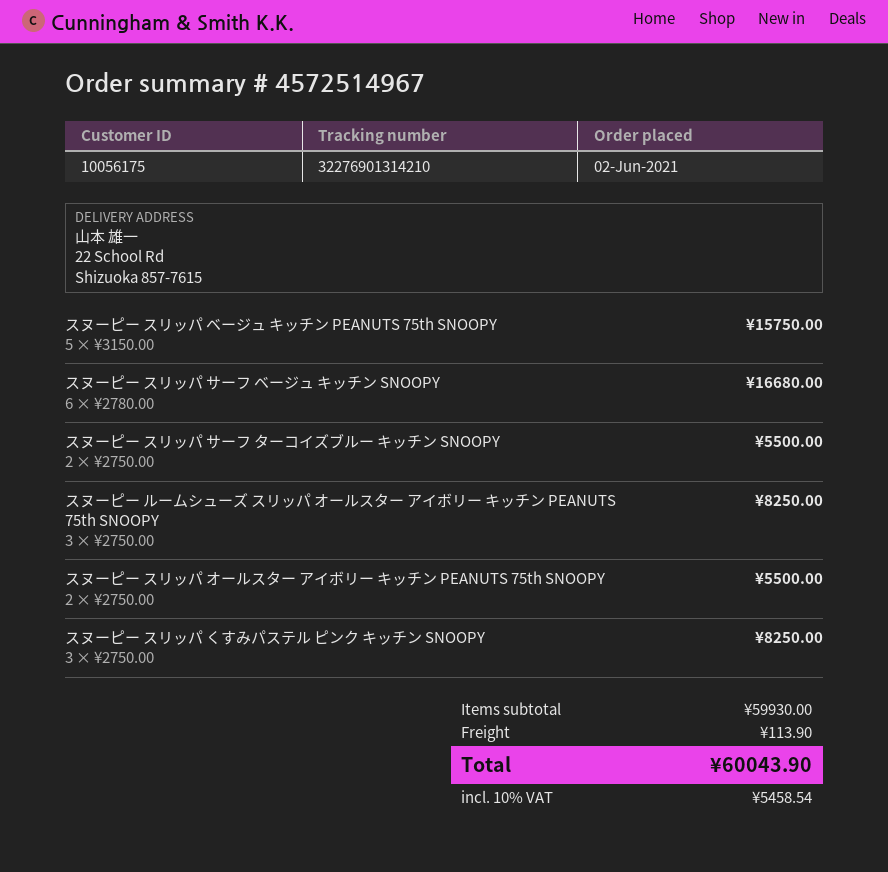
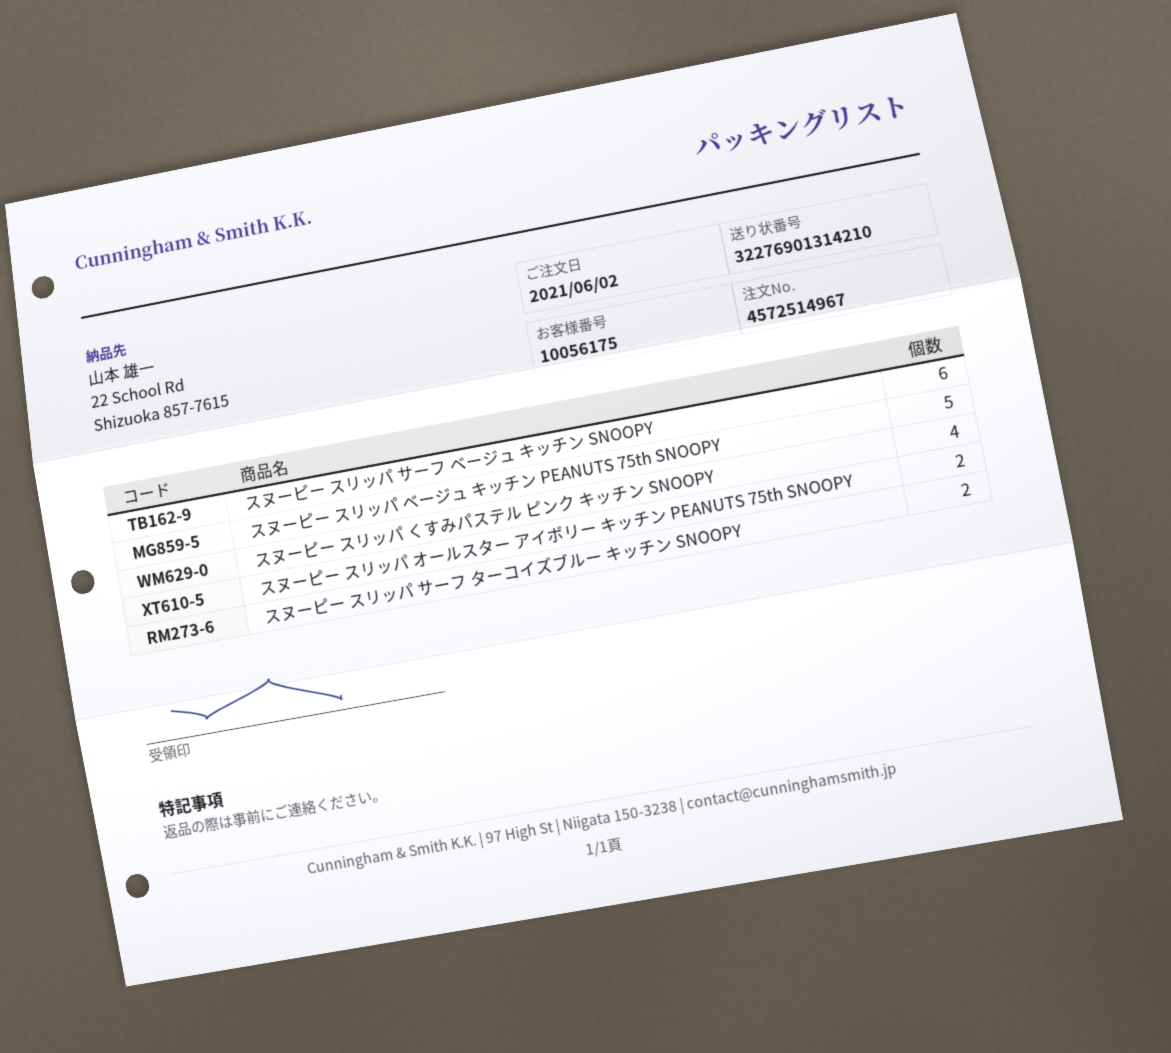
スヌーピー ルームシューズ スリッパ オールスター アイボリー キッチン PEANUTS 75th SNOOPY: 3 -> none
スヌーピー スリッパ くすみパステル ピンク キッチン SNOOPY: 3 -> 4

